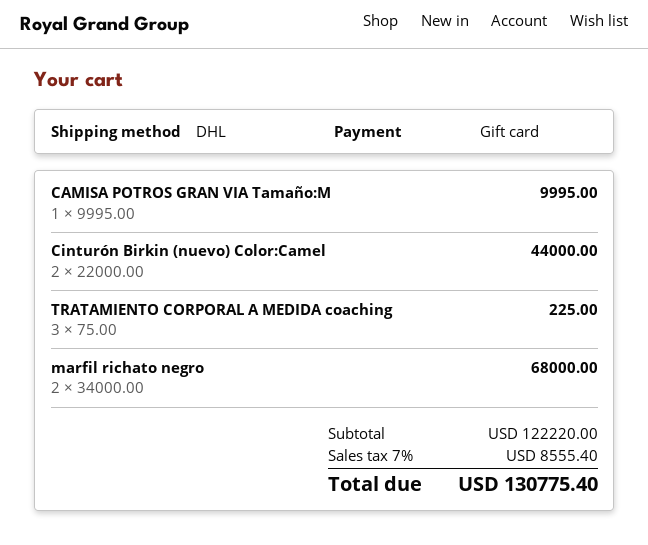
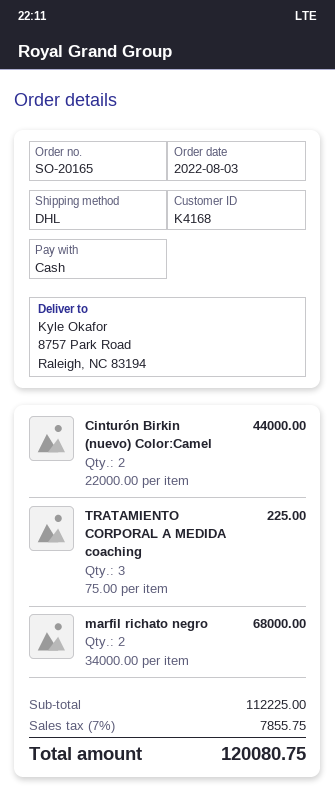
payment method: gift card -> cash
CAMISA POTROS GRAN VIA Tamaño:M: 1 x 9995.00 = 9995.00 -> none
subtotal: 122220.00 -> 112225.00
tax: 7% = 8555.40 -> 7% = 7855.75
total: 130775.40 -> 120080.75

